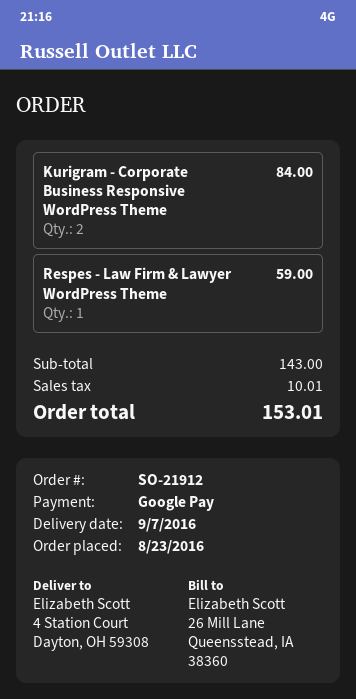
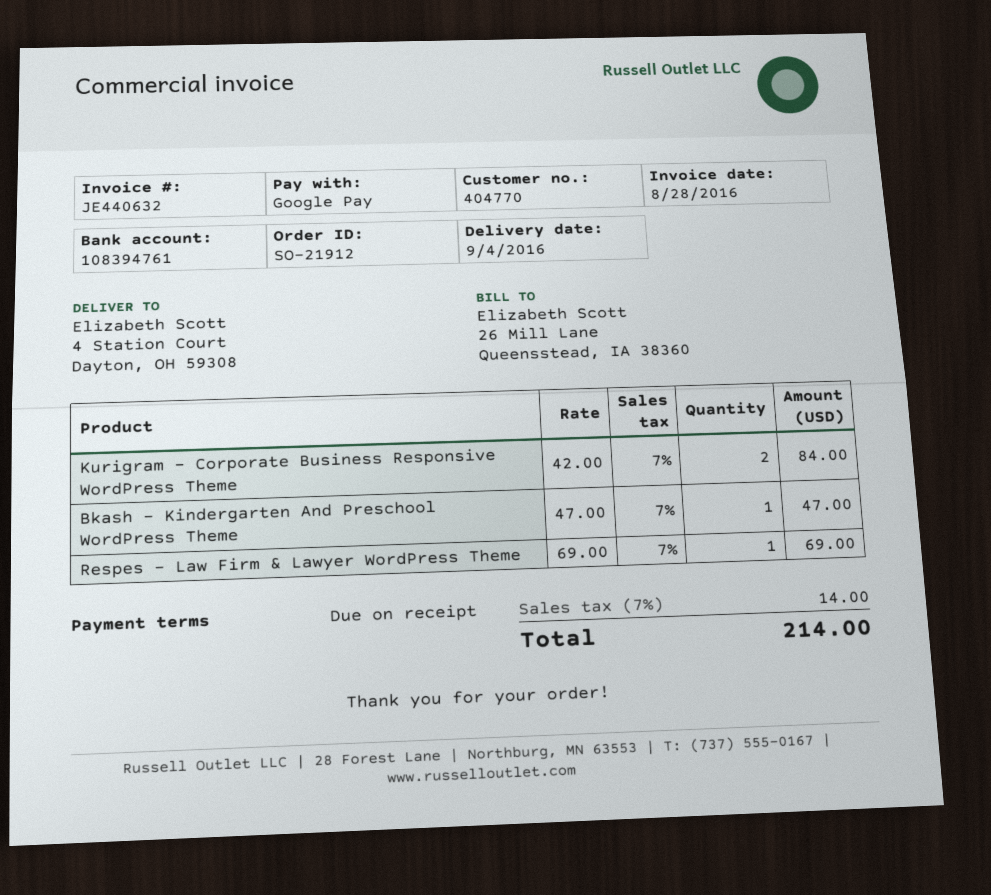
delivery date: 2016-09-07 -> 2016-09-04
Respes - Law Firm & Lawyer WordPress Theme: 1 for 59.00 -> 1 for 69.00
Bkash - Kindergarten And Preschool WordPress Theme: none -> 1 for 47.00
tax: 10.01 -> 14.00
total: 153.01 -> 214.00

